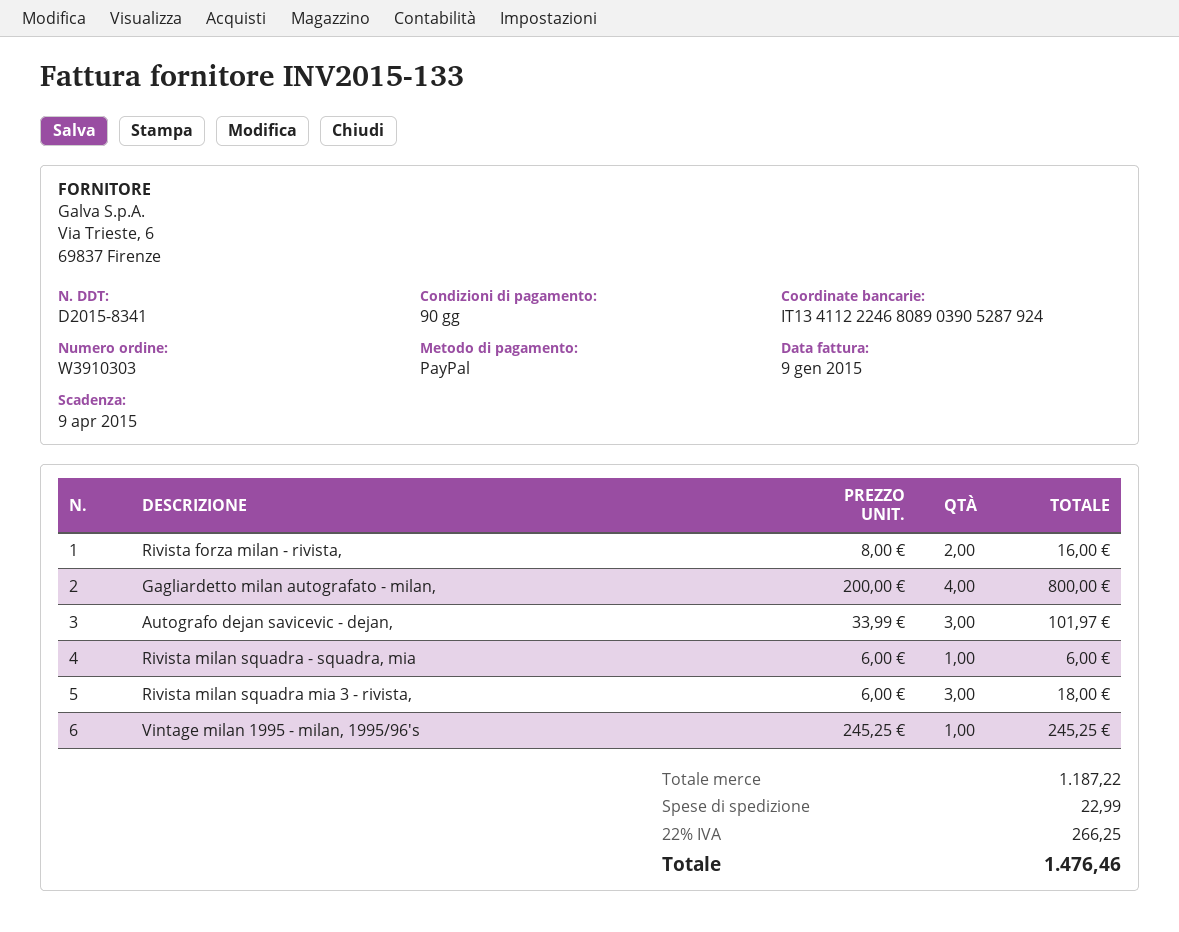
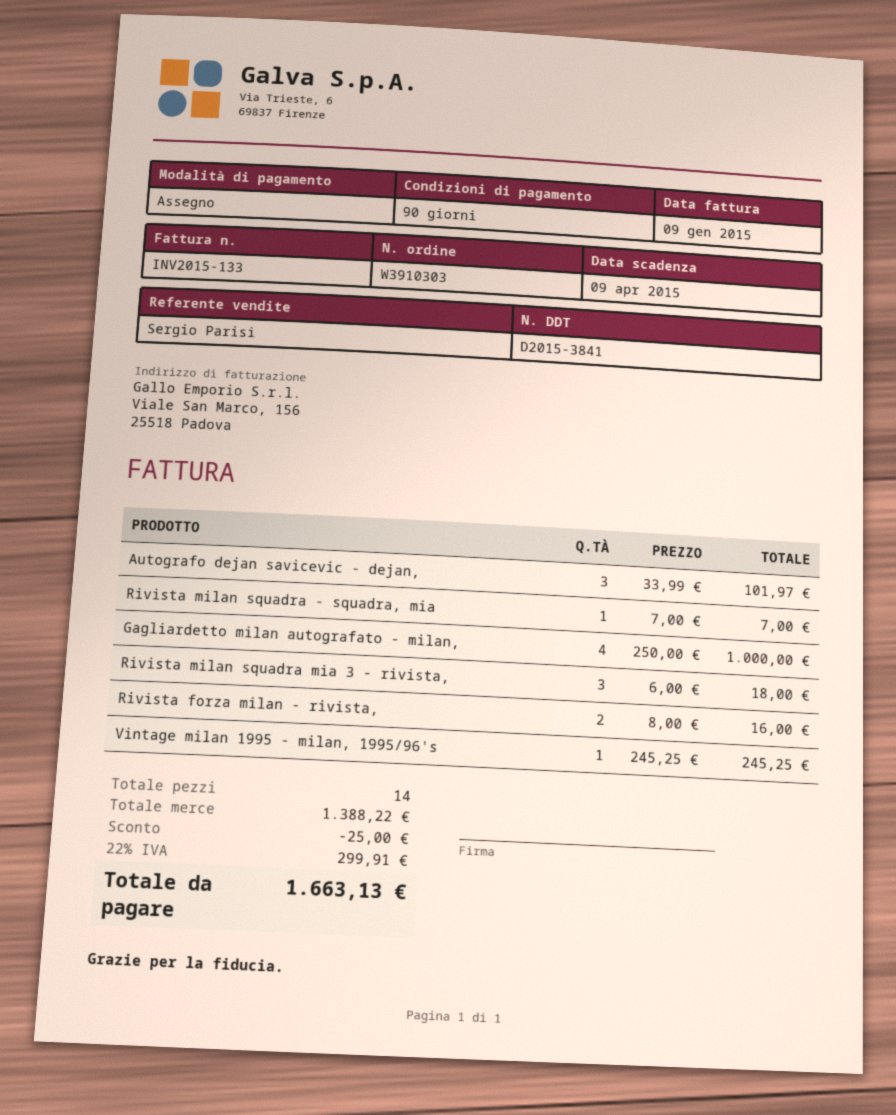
delivery note number: D2015-8341 -> D2015-3841
payment method: PayPal -> cheque
Gagliardetto milan autografato - milan,: 4 x 200.00 = 800.00 -> 4 x 250.00 = 1000.00
Rivista milan squadra - squadra, mia: 1 x 6.00 = 6.00 -> 1 x 7.00 = 7.00
subtotal: 1187.22 -> 1388.22
discount: none -> 25.00
shipping: 22.99 -> none
tax: 22% = 266.25 -> 22% = 299.91
total: 1476.46 -> 1663.13

